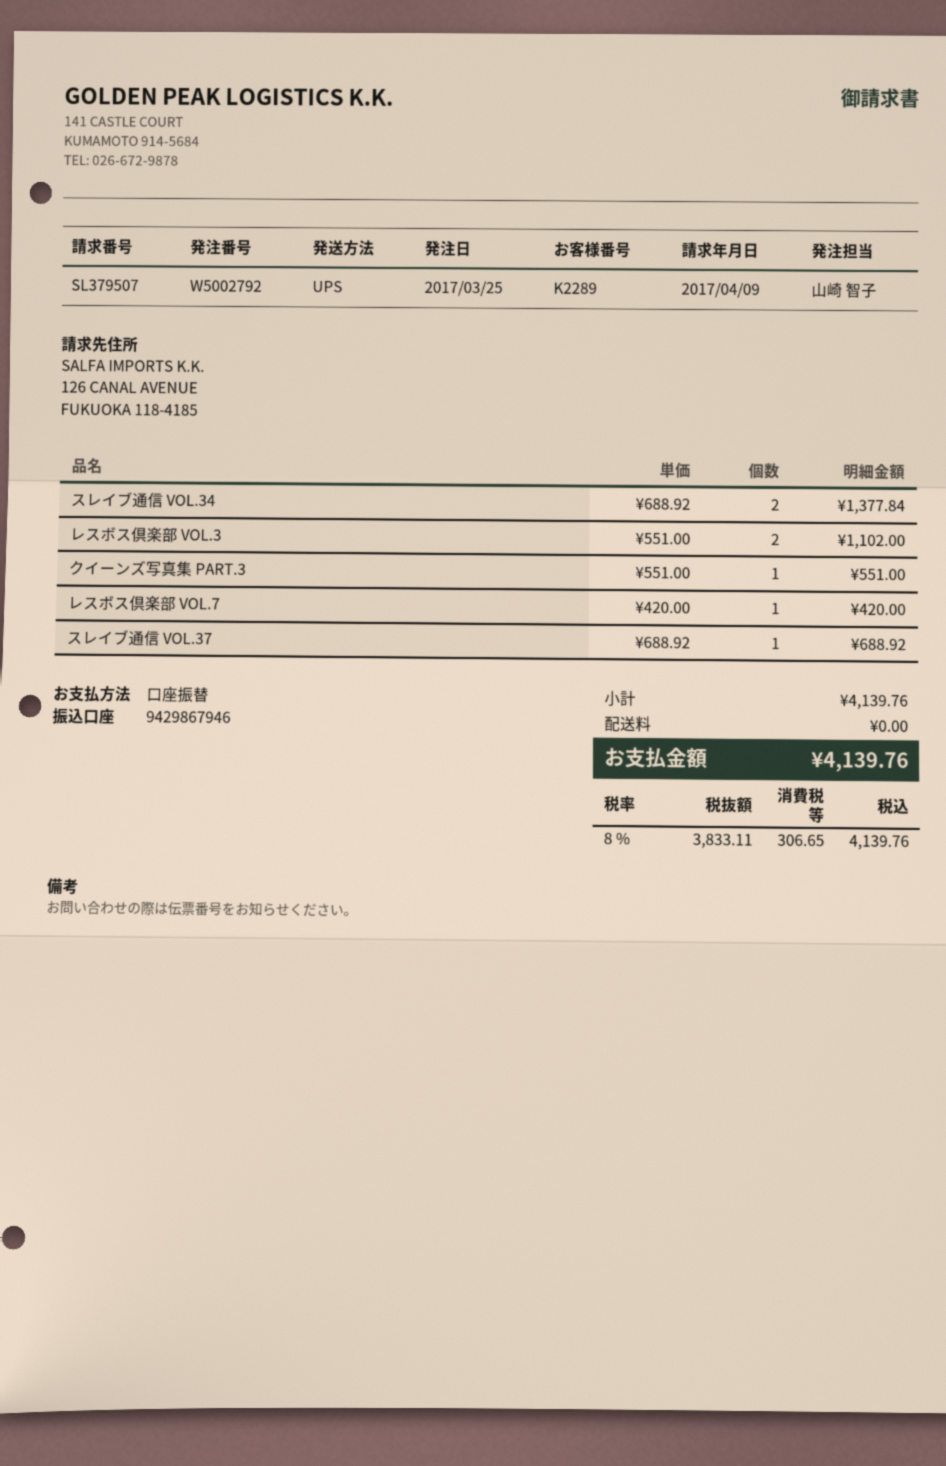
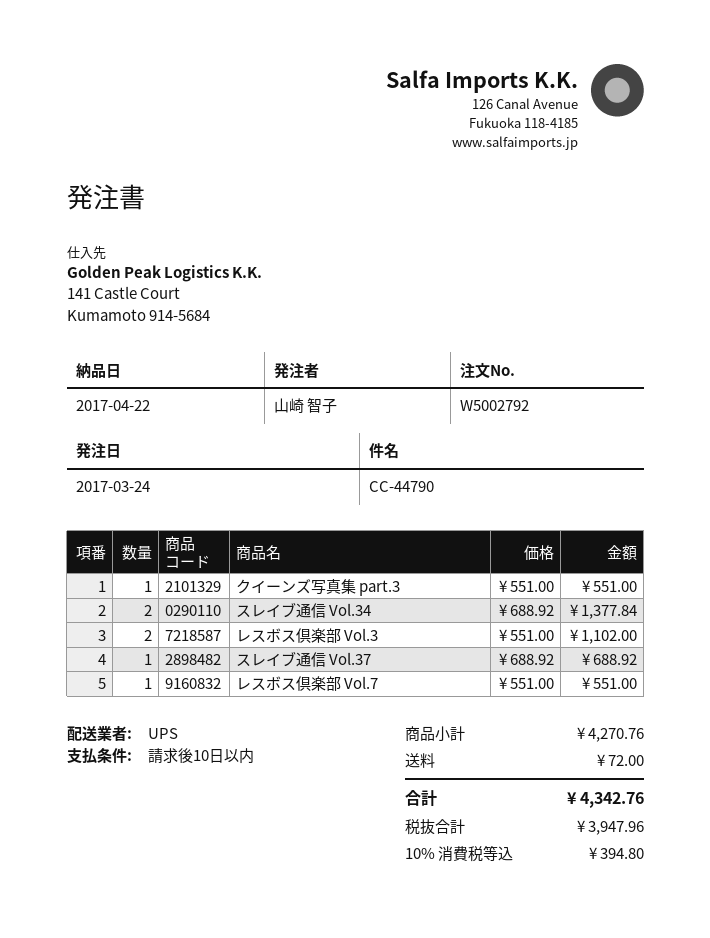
order date: 2017-03-25 -> 2017-03-24
レスボス倶楽部 VOL.7: 1 x 420.00 = 420.00 -> 1 x 551.00 = 551.00
subtotal: 4139.76 -> 4270.76
shipping: 0.00 -> 72.00
net: 3833.11 -> 3947.96
tax: 8% = 306.65 -> 10% = 394.80
total: 4139.76 -> 4342.76

